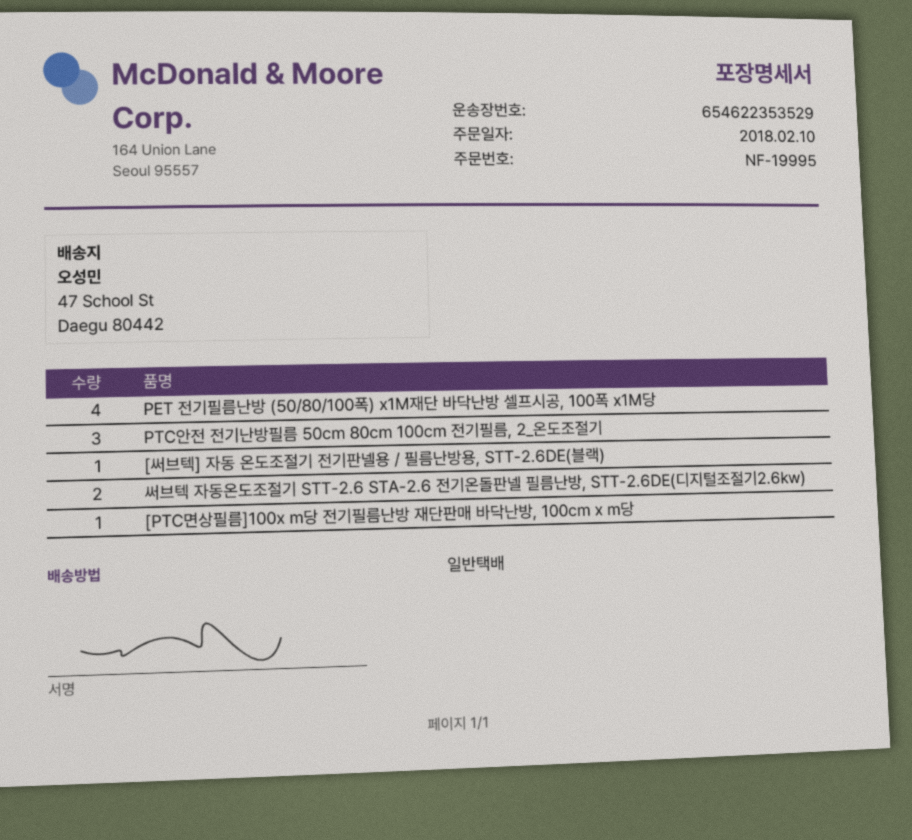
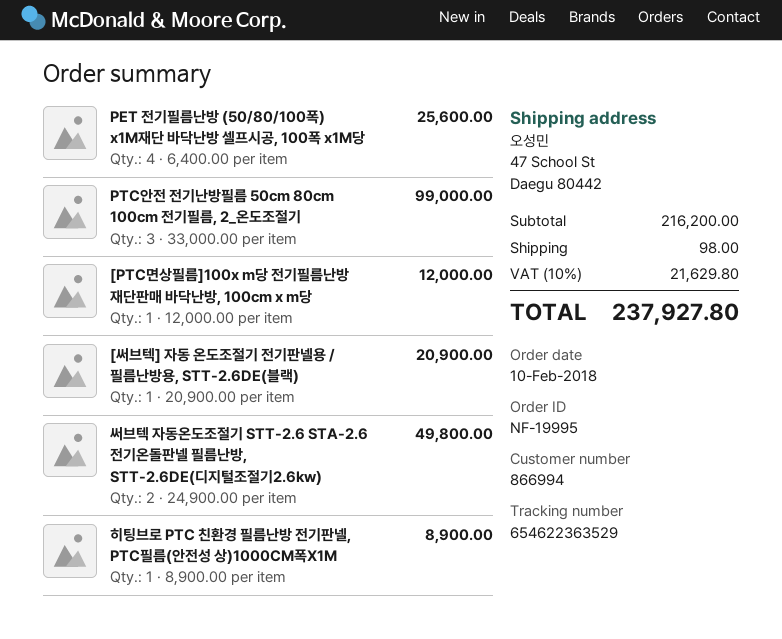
tracking number: 654622353529 -> 654622363529
히팅브로 PTC 친환경 필름난방 전기판넬, PTC필름(안전성 상)1000CM폭X1M: none -> 1

